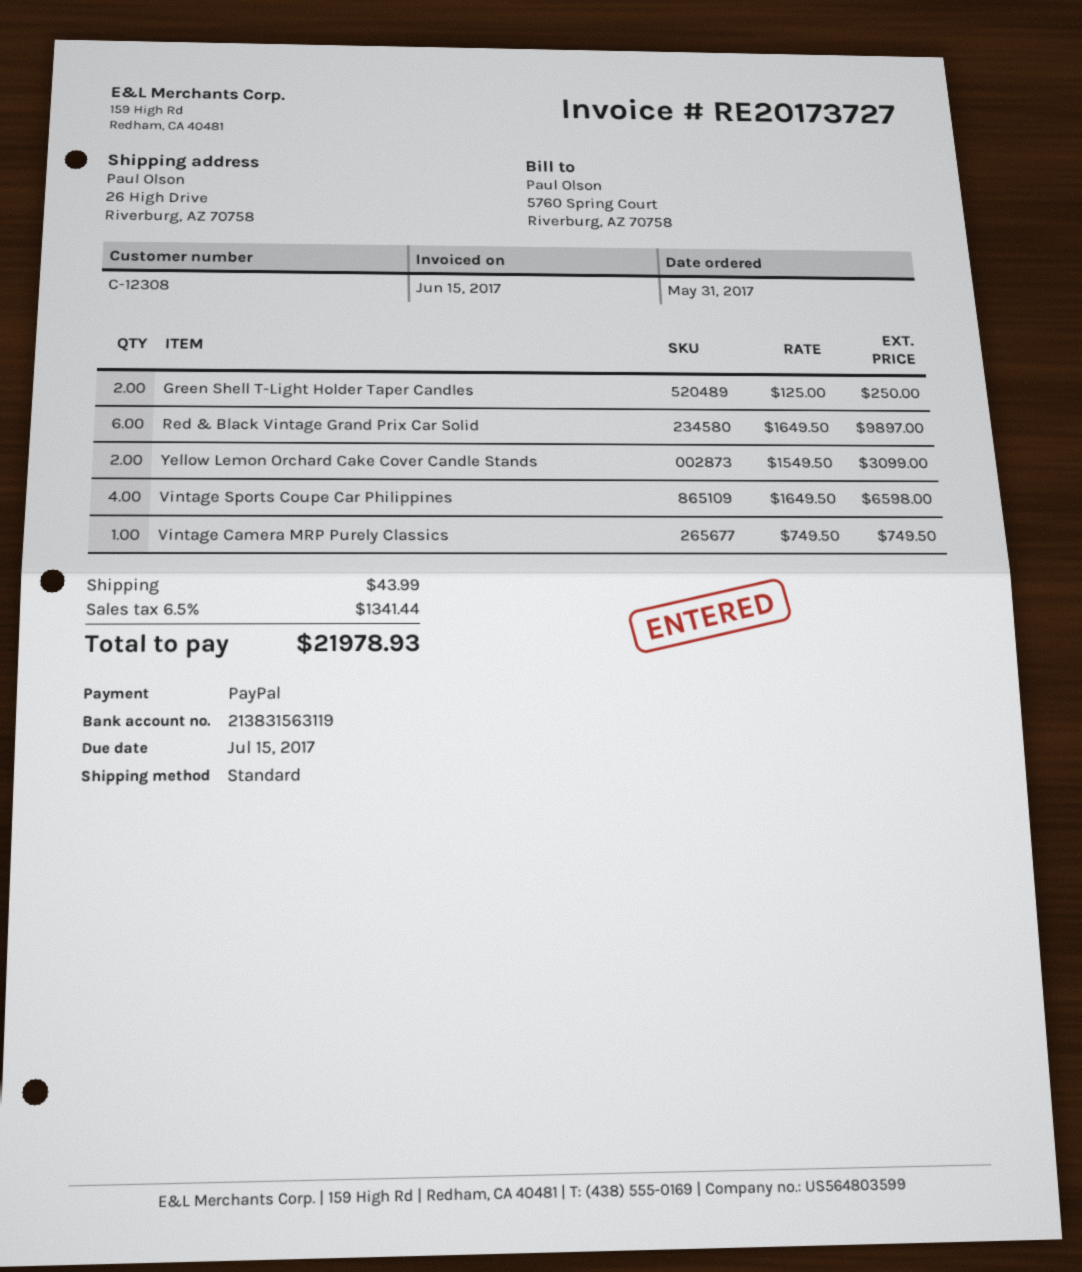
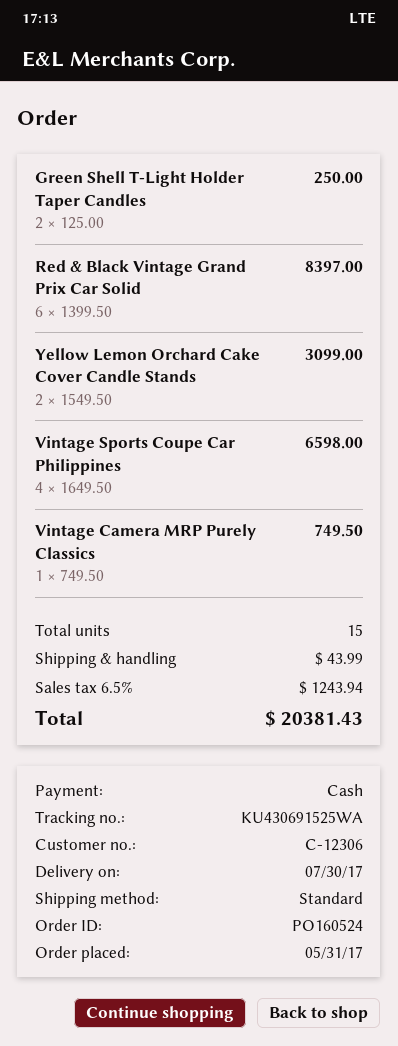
customer number: C-12308 -> C-12306
payment method: PayPal -> cash
Red & Black Vintage Grand Prix Car Solid: 6 x 1649.50 = 9897.00 -> 6 x 1399.50 = 8397.00
tax: 6.5% = 1341.44 -> 6.5% = 1243.94
total: 21978.93 -> 20381.43

